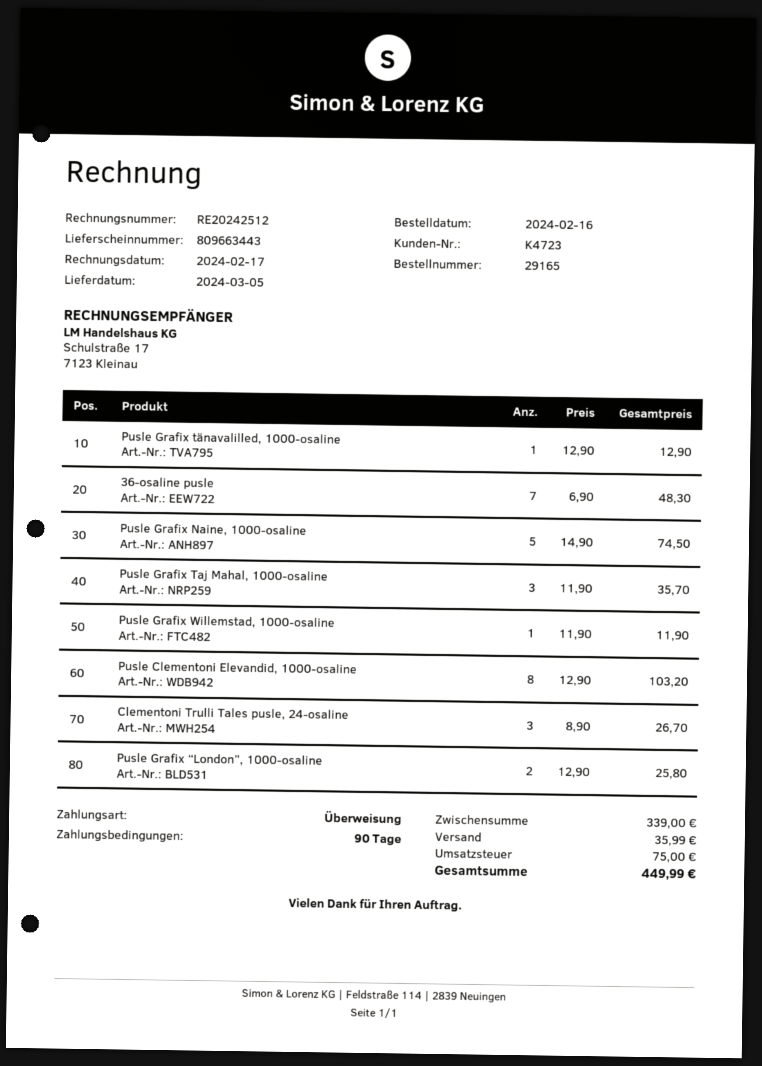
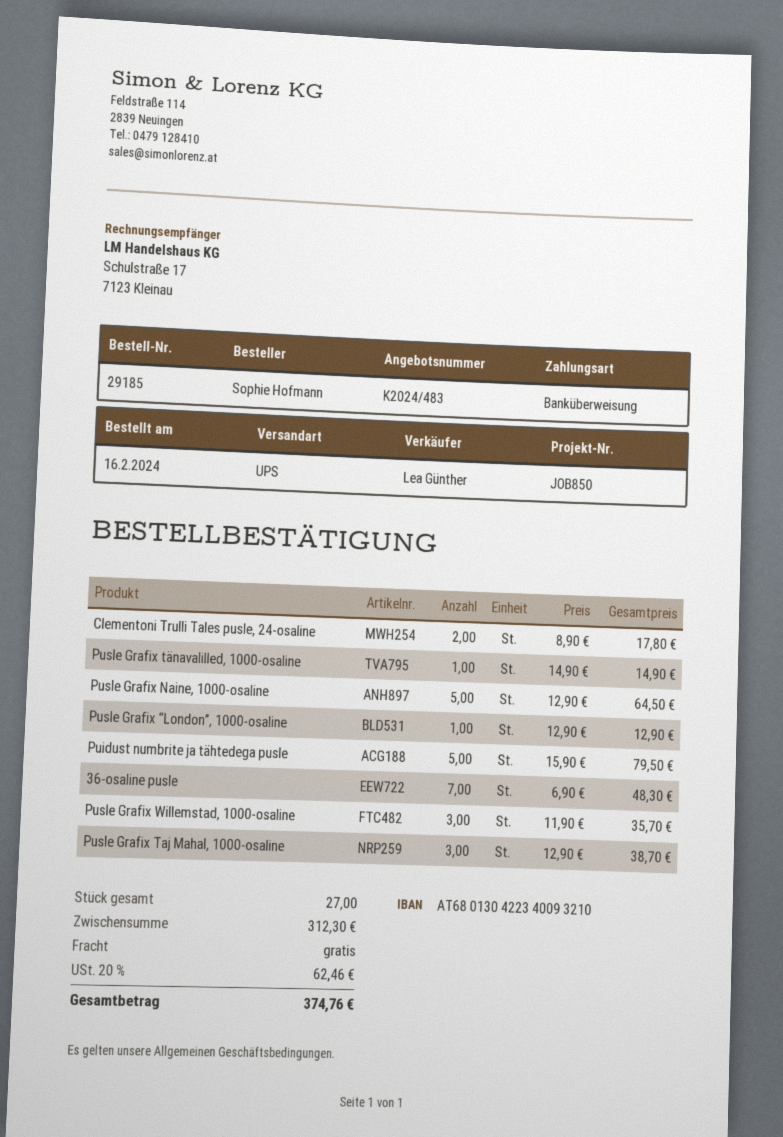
order number: 29165 -> 29185
Pusle Grafix tänavalilled, 1000-osaline: 1 x 12.90 = 12.90 -> 1 x 14.90 = 14.90
Pusle Grafix Naine, 1000-osaline: 5 x 14.90 = 74.50 -> 5 x 12.90 = 64.50
Pusle Grafix Taj Mahal, 1000-osaline: 3 x 11.90 = 35.70 -> 3 x 12.90 = 38.70
Pusle Grafix Willemstad, 1000-osaline: 1 x 11.90 = 11.90 -> 3 x 11.90 = 35.70
Pusle Clementoni Elevandid, 1000-osaline: 8 x 12.90 = 103.20 -> none
Clementoni Trulli Tales pusle, 24-osaline: 3 x 8.90 = 26.70 -> 2 x 8.90 = 17.80
Pusle Grafix “London”, 1000-osaline: 2 x 12.90 = 25.80 -> 1 x 12.90 = 12.90
Puidust numbrite ja tähtedega pusle: none -> 5 x 15.90 = 79.50
subtotal: 339.00 -> 312.30
shipping: 35.99 -> 0.00
tax: 75.00 -> 62.46
total: 449.99 -> 374.76

